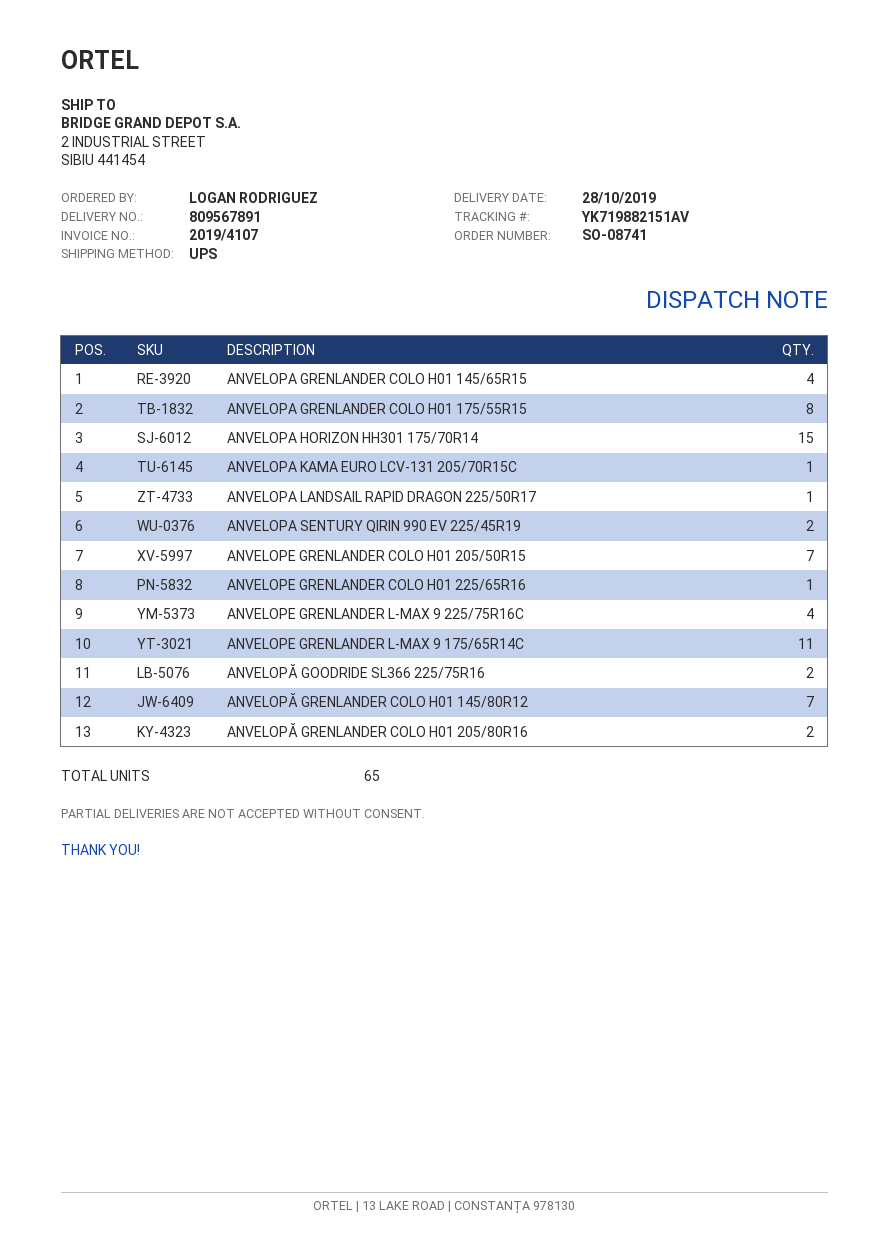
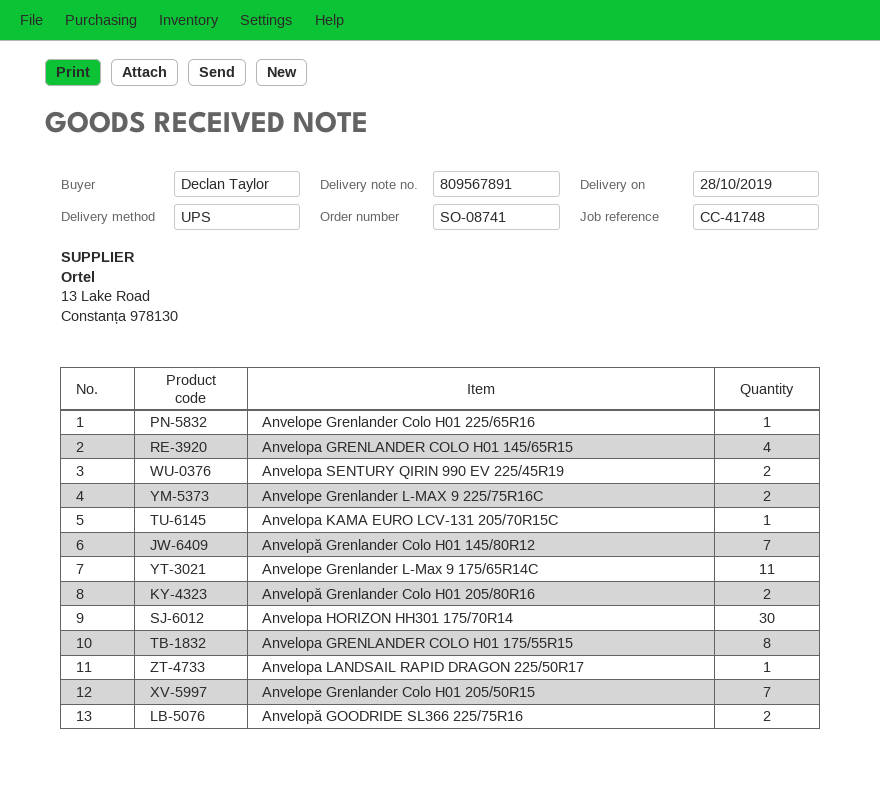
ordered by: LOGAN RODRIGUEZ -> Declan Taylor
ANVELOPA HORIZON HH301 175/70R14: 15 -> 30
ANVELOPE GRENLANDER L-MAX 9 225/75R16C: 4 -> 2

